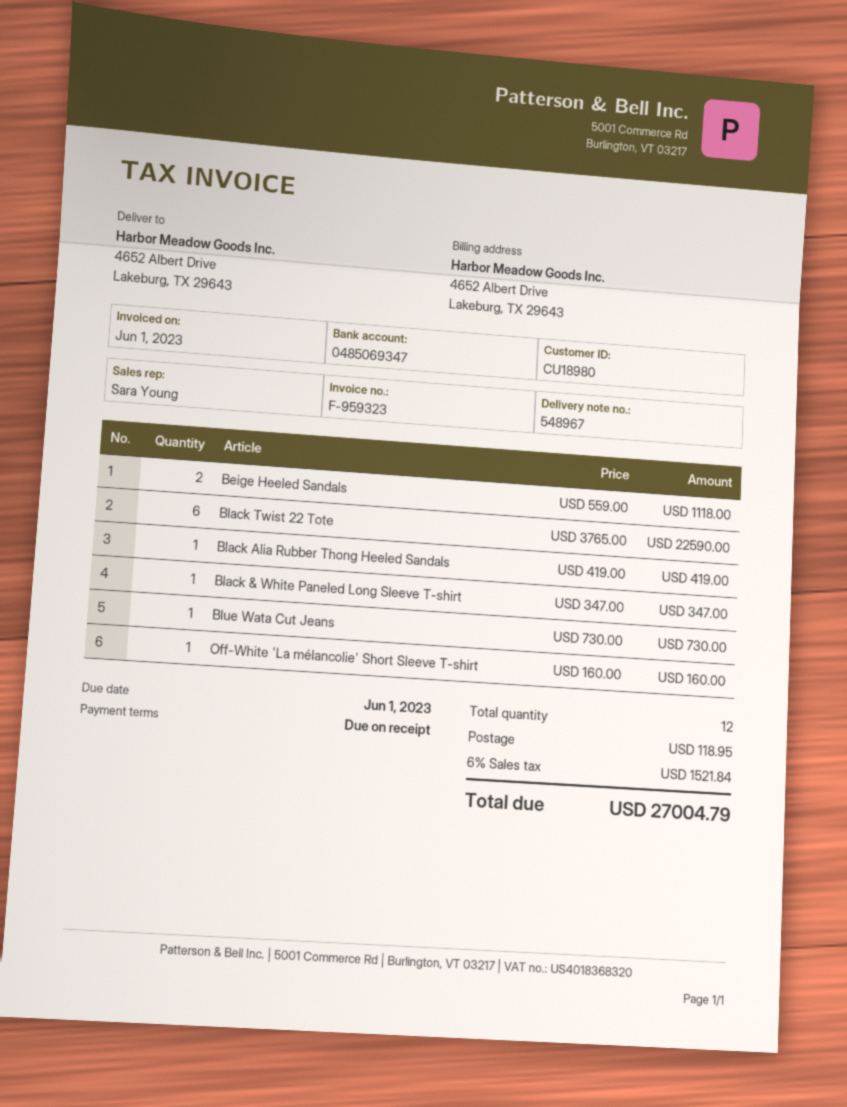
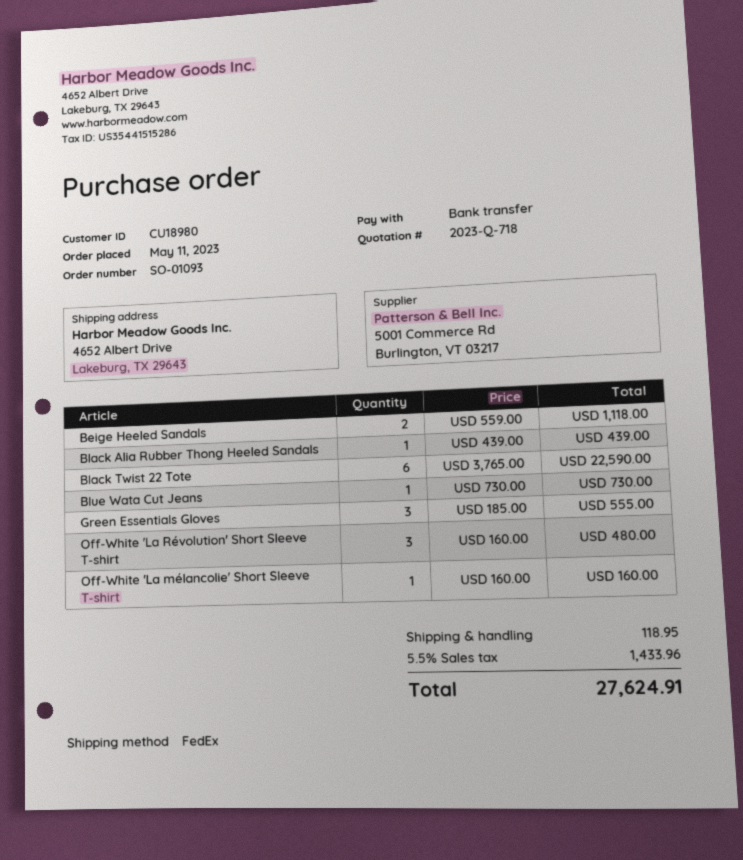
Black Alia Rubber Thong Heeled Sandals: 1 x 419.00 = 419.00 -> 1 x 439.00 = 439.00
Black & White Paneled Long Sleeve T-shirt: 1 x 347.00 = 347.00 -> none
Green Essentials Gloves: none -> 3 x 185.00 = 555.00
Off-White 'La Révolution' Short Sleeve T-shirt: none -> 3 x 160.00 = 480.00
tax: 6% = 1521.84 -> 5.5% = 1433.96
total: 27004.79 -> 27624.91

